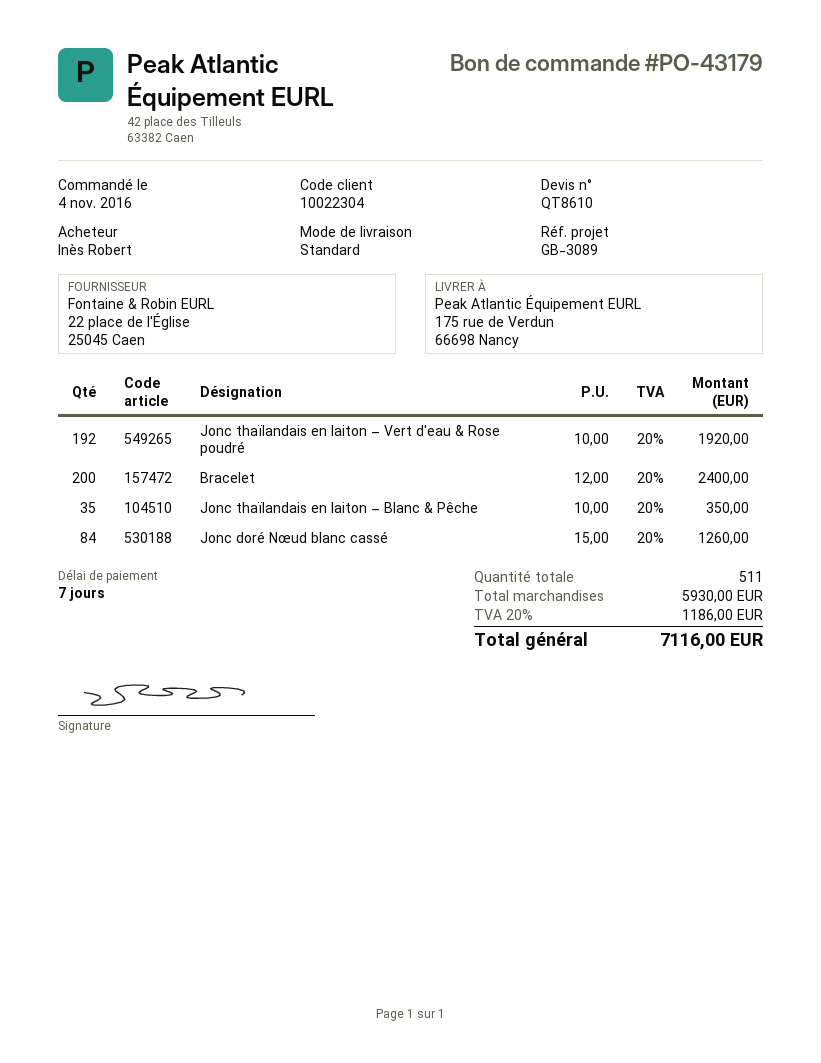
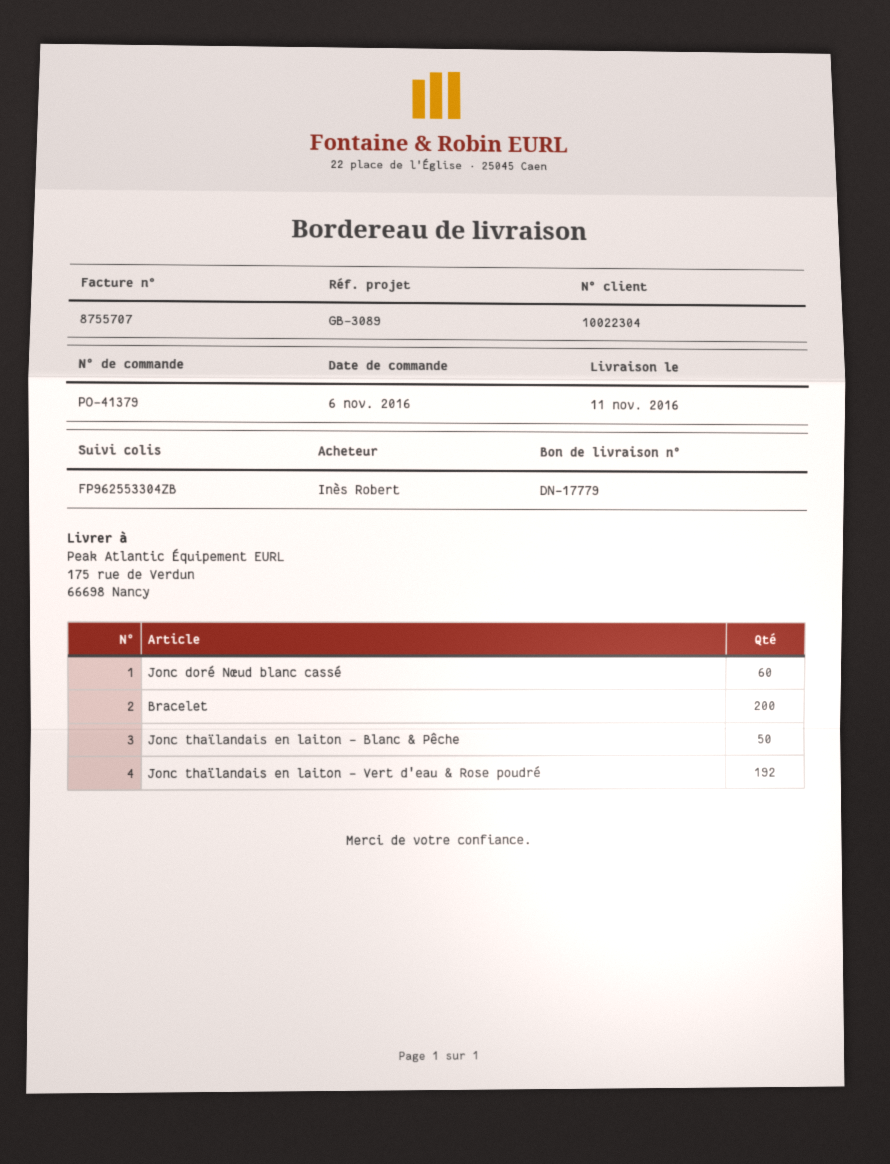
order number: PO-43179 -> PO-41379
order date: 2016-11-04 -> 2016-11-06
Jonc thaïlandais en laiton – Blanc & Pêche: 35 -> 50
Jonc doré Nœud blanc cassé: 84 -> 60

